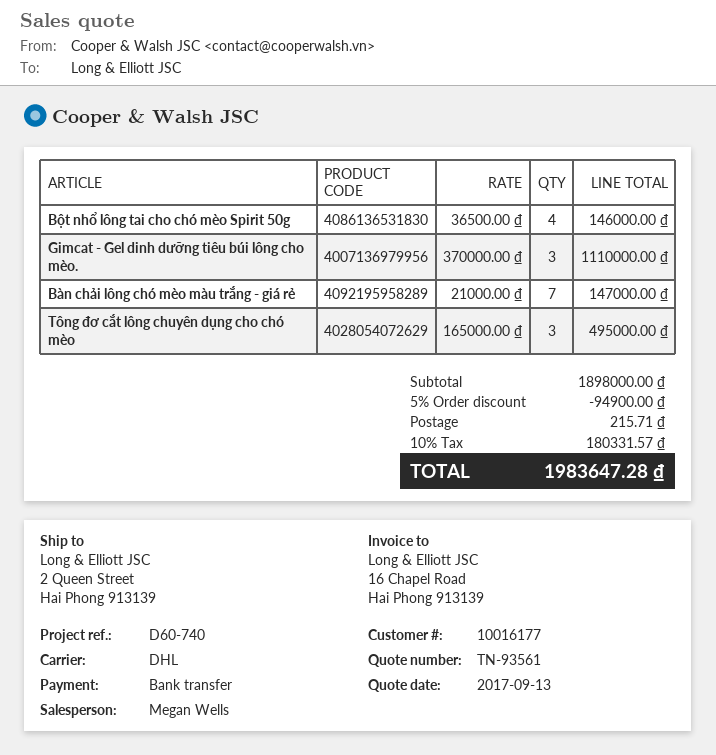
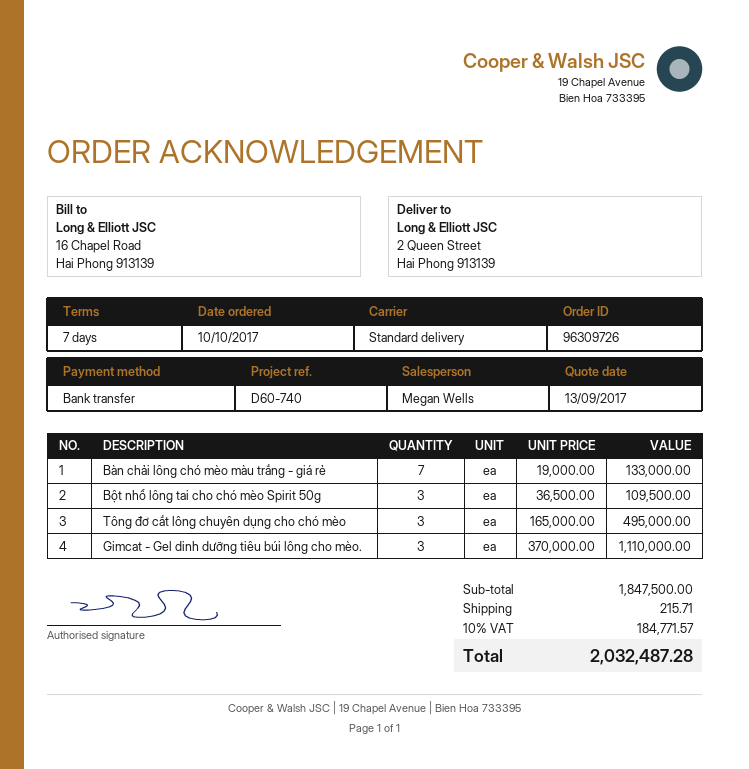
shipping method: DHL -> standard
Bột nhổ lông tai cho chó mèo Spirit 50g: 4 x 36500.00 = 146000.00 -> 3 x 36500.00 = 109500.00
Bàn chải lông chó mèo màu trắng - giá rẻ: 7 x 21000.00 = 147000.00 -> 7 x 19000.00 = 133000.00
subtotal: 1898000.00 -> 1847500.00
discount: 5% = 94900.00 -> none
tax: 10% = 180331.57 -> 10% = 184771.57
total: 1983647.28 -> 2032487.28

